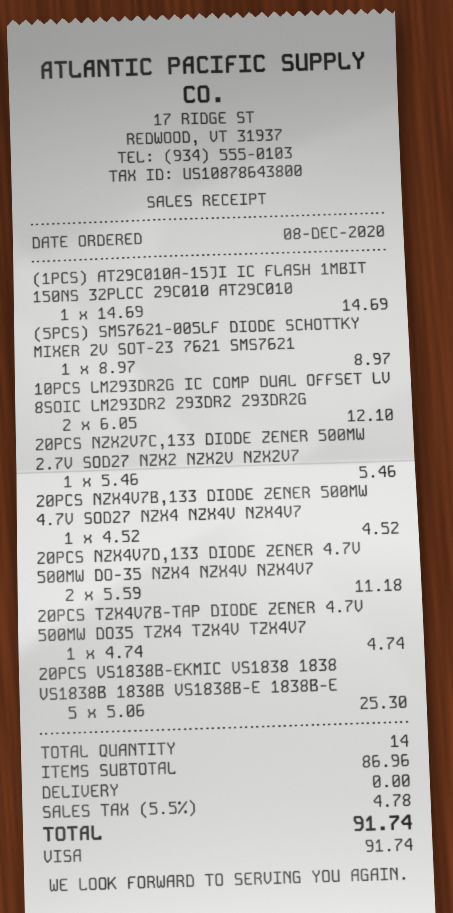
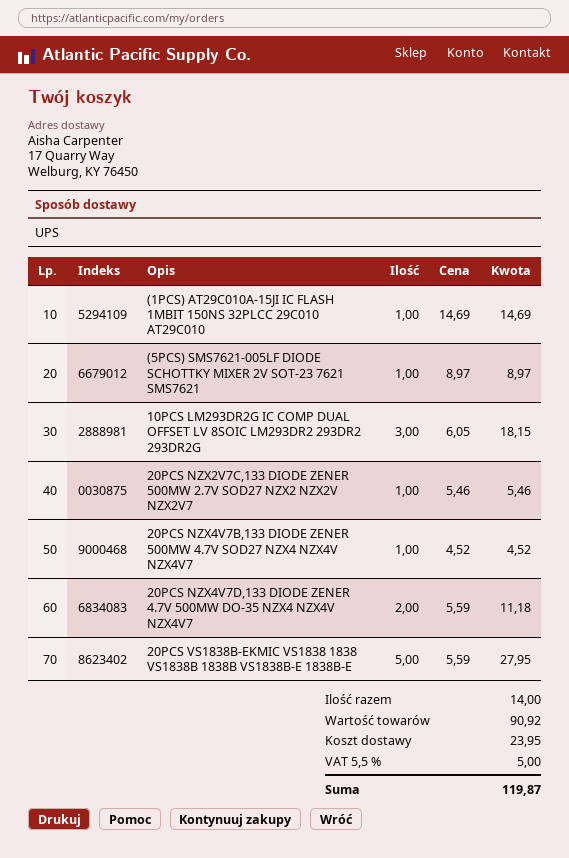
10PCS LM293DR2G IC COMP DUAL OFFSET LV 8SOIC LM293DR2 293DR2 293DR2G: 2 x 6.05 = 12.10 -> 3 x 6.05 = 18.15
20PCS TZX4V7B-TAP DIODE ZENER 4.7V 500MW DO35 TZX4 TZX4V TZX4V7: 1 x 4.74 = 4.74 -> none
20PCS VS1838B-EKMIC VS1838 1838 VS1838B 1838B VS1838B-E 1838B-E: 5 x 5.06 = 25.30 -> 5 x 5.59 = 27.95
subtotal: 86.96 -> 90.92
shipping: 0.00 -> 23.95
tax: 5.5% = 4.78 -> 5.5% = 5.00
total: 91.74 -> 119.87

